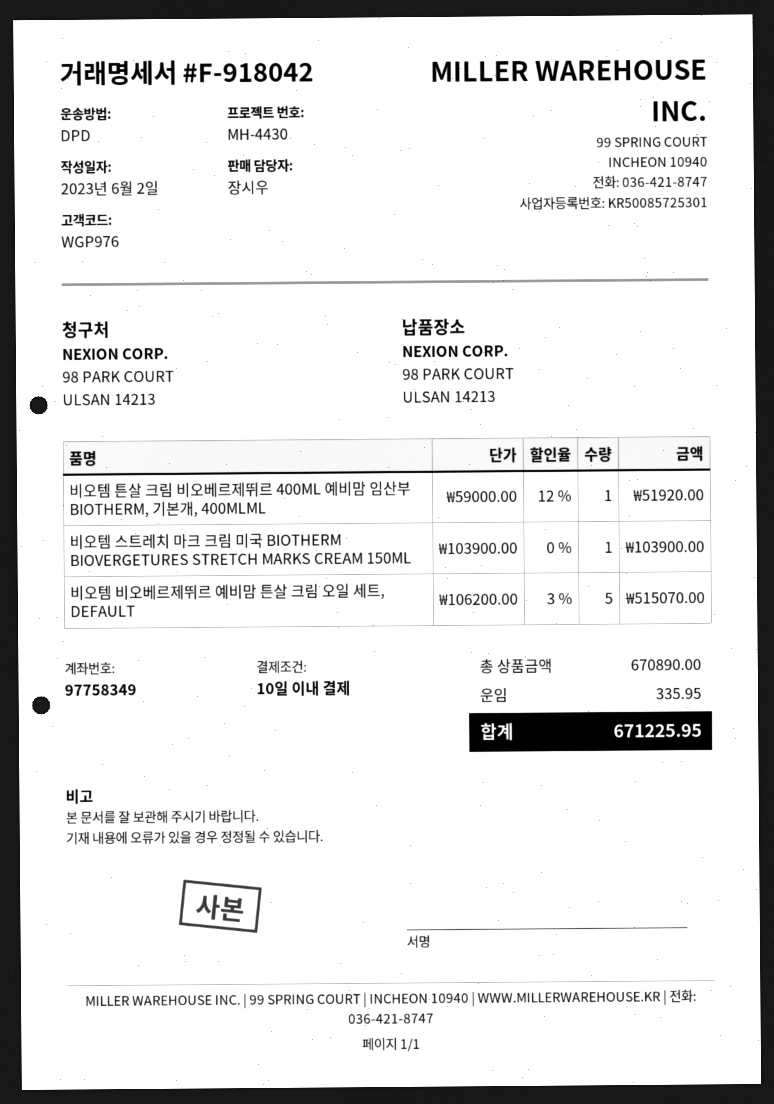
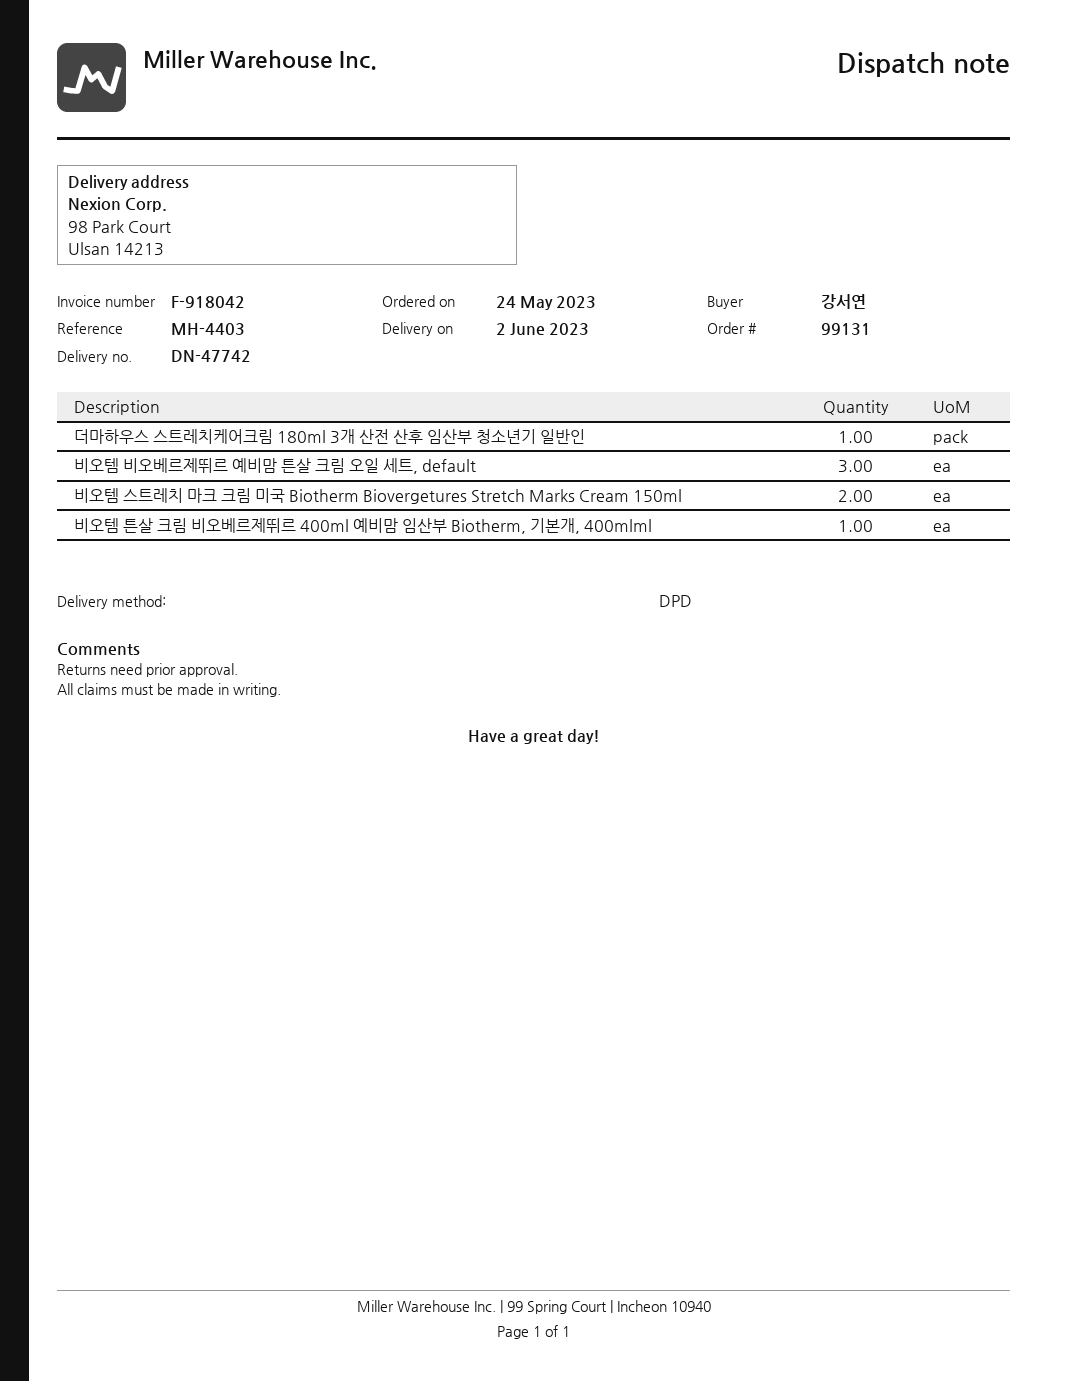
reference: MH-4430 -> MH-4403
비오템 스트레치 마크 크림 미국 BIOTHERM BIOVERGETURES STRETCH MARKS CREAM 150ML: 1 -> 2
비오템 비오베르제뛰르 예비맘 튼살 크림 오일 세트, DEFAULT: 5 -> 3
더마하우스 스트레치케어크림 180ml 3개 산전 산후 임산부 청소년기 일반인: none -> 1

